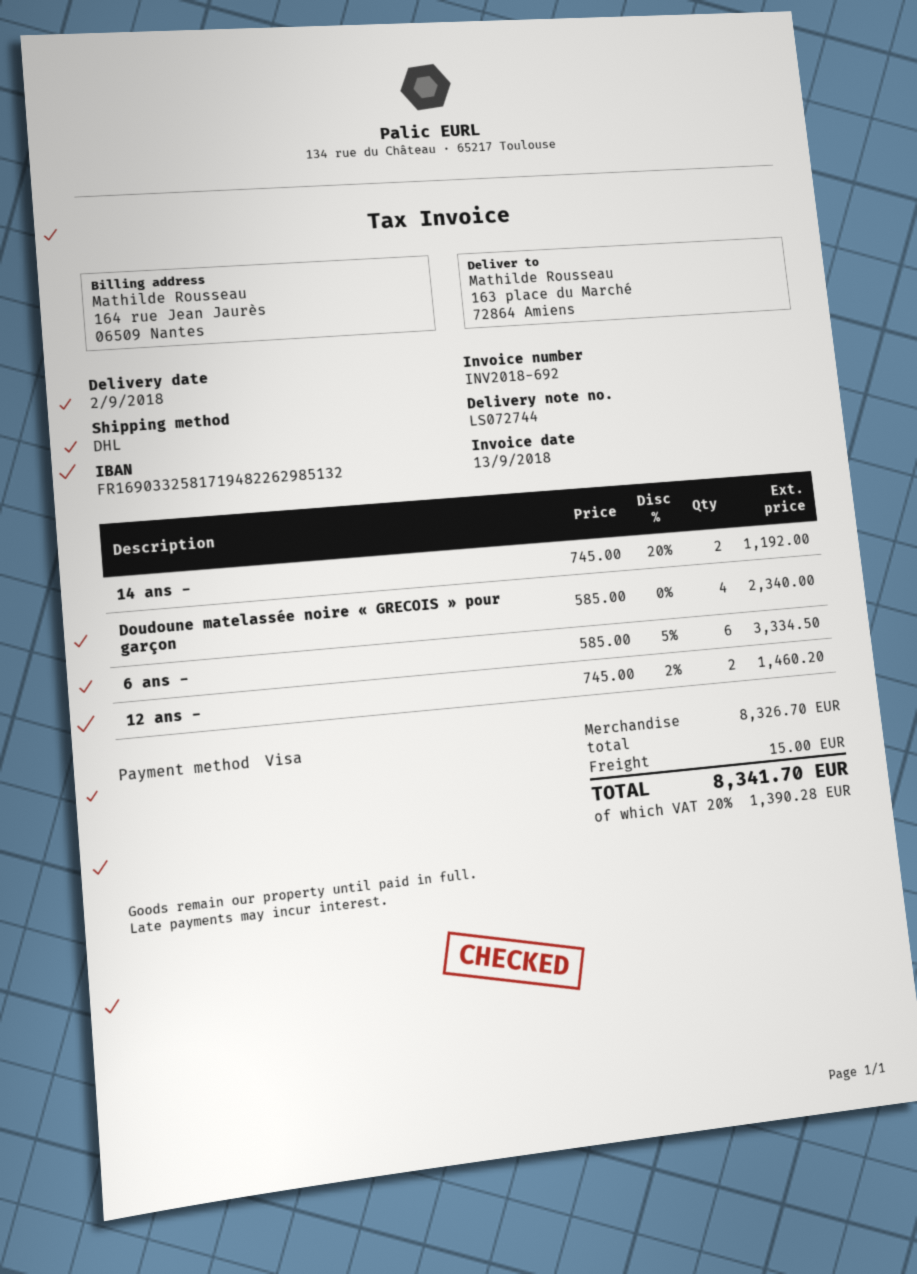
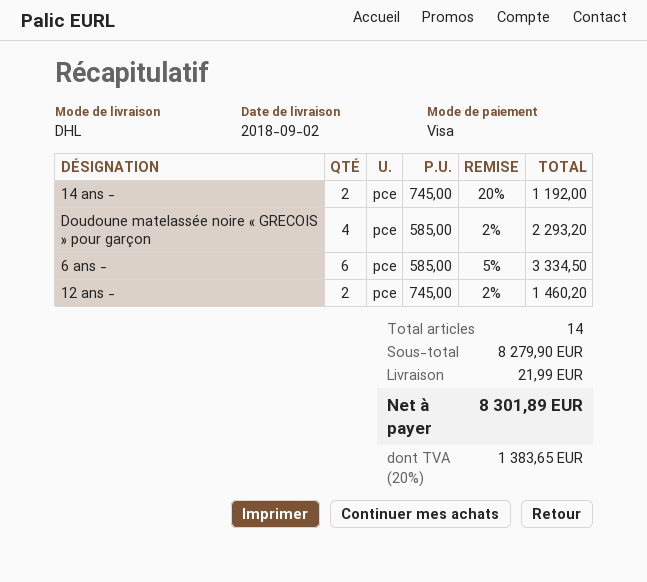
Doudoune matelassée noire « GRECOIS » pour garçon: 4 x 585.00 = 2340.00 -> 4 x 585.00 - 2% = 2293.20
subtotal: 8326.70 -> 8279.90
shipping: 15.00 -> 21.99
tax: 20% = 1390.28 -> 20% = 1383.65
total: 8341.70 -> 8301.89

